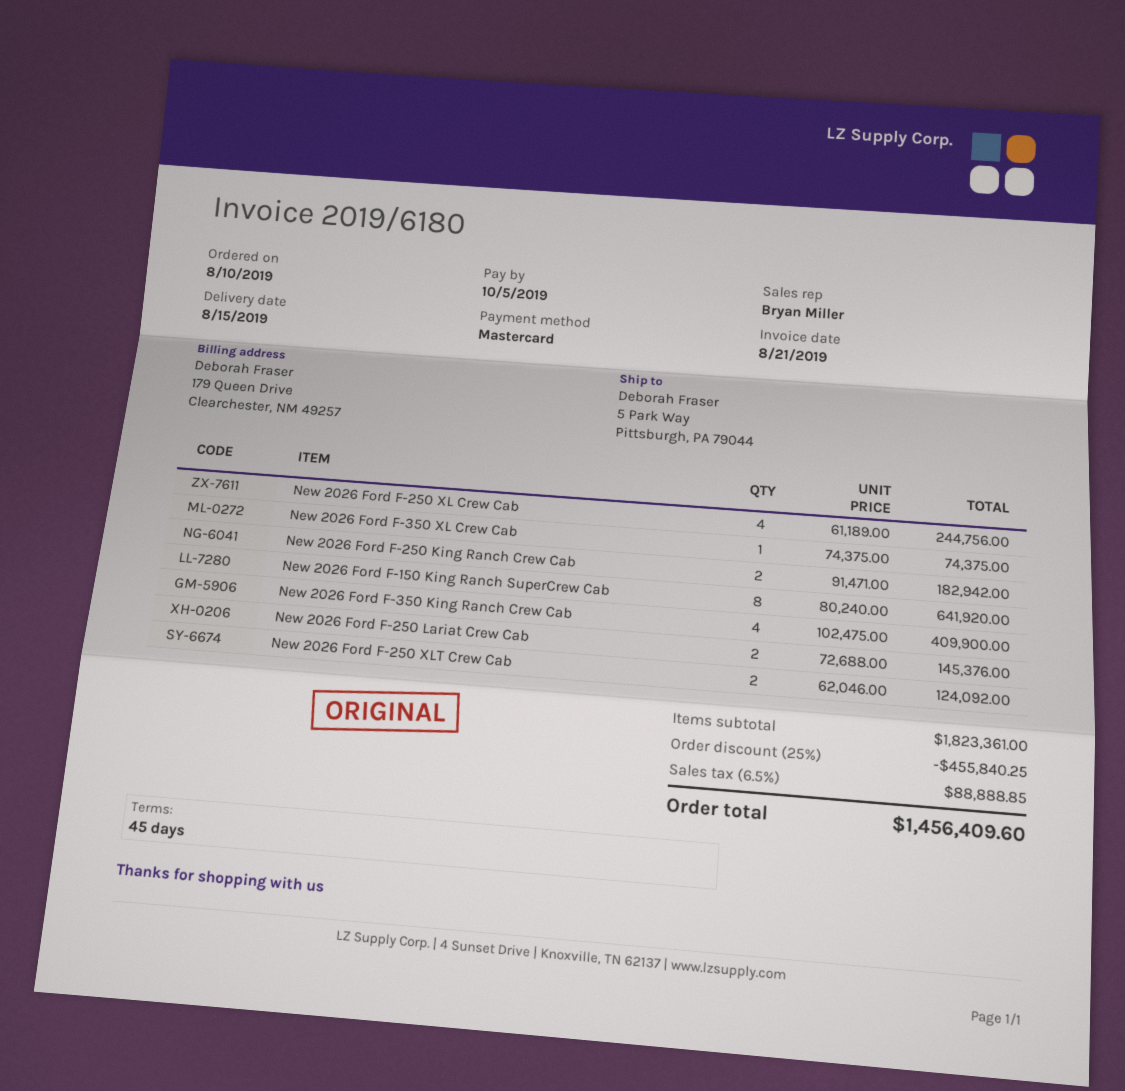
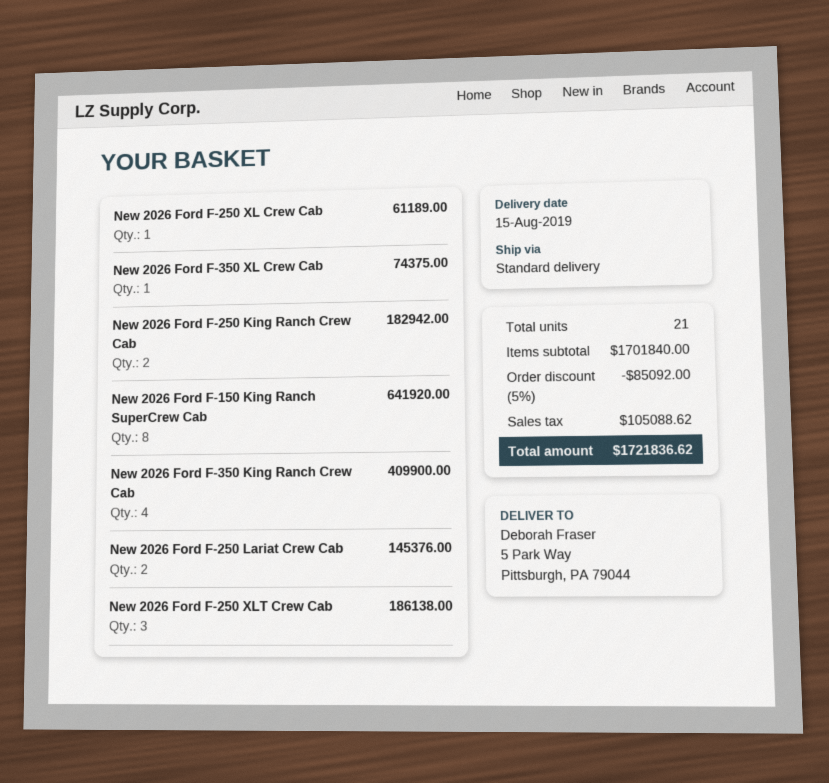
New 2026 Ford F-250 XL Crew Cab: 4 for 244756.00 -> 1 for 61189.00
New 2026 Ford F-250 XLT Crew Cab: 2 for 124092.00 -> 3 for 186138.00
subtotal: 1823361.00 -> 1701840.00
discount: 25% = 455840.25 -> 5% = 85092.00
tax: 88888.85 -> 105088.62
total: 1456409.60 -> 1721836.62

